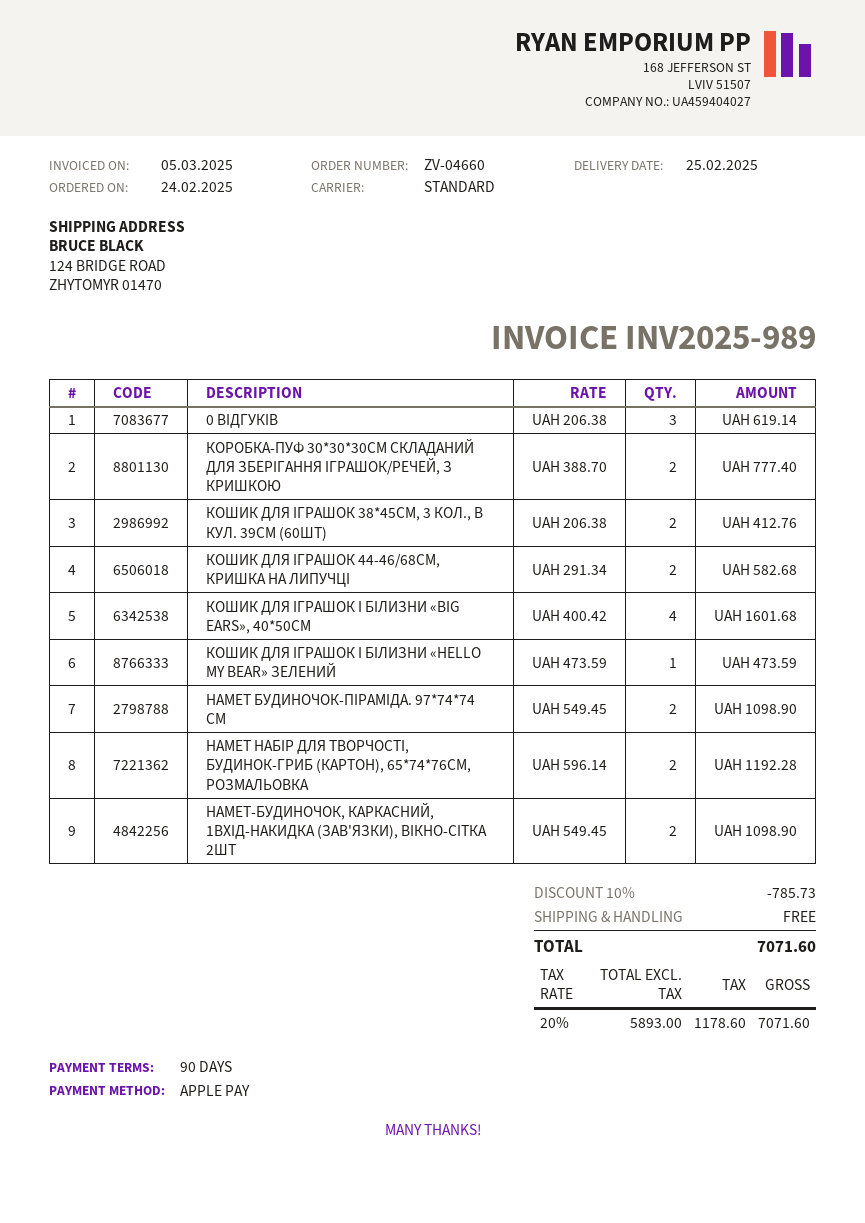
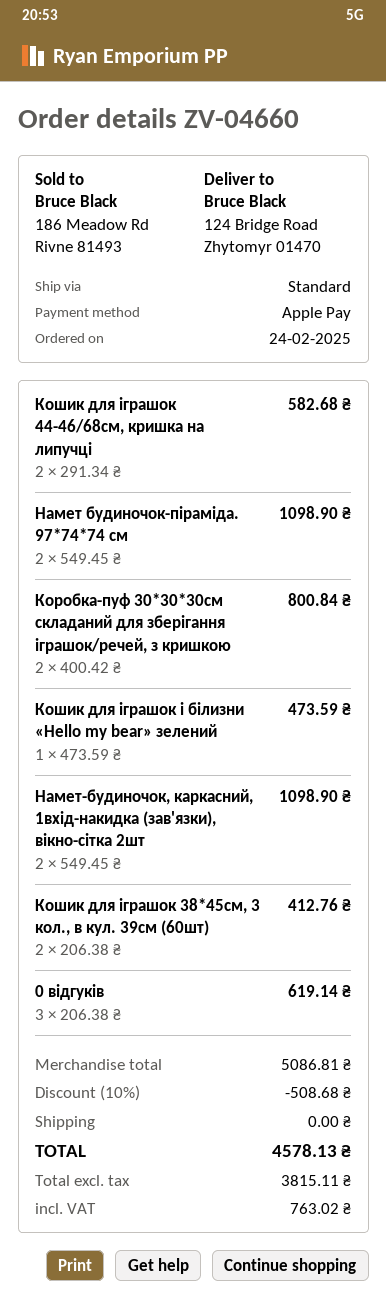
КОРОБКА-ПУФ 30*30*30СМ СКЛАДАНИЙ ДЛЯ ЗБЕРІГАННЯ ІГРАШОК/РЕЧЕЙ, З КРИШКОЮ: 2 x 388.70 = 777.40 -> 2 x 400.42 = 800.84
КОШИК ДЛЯ ІГРАШОК І БІЛИЗНИ «BIG EARS», 40*50СМ: 4 x 400.42 = 1601.68 -> none
НАМЕТ НАБІР ДЛЯ ТВОРЧОСТІ, БУДИНОК-ГРИБ (КАРТОН), 65*74*76СМ, РОЗМАЛЬОВКА: 2 x 596.14 = 1192.28 -> none
discount: 10% = 785.73 -> 10% = 508.68
net: 5893.00 -> 3815.11
tax: 1178.60 -> 763.02
total: 7071.60 -> 4578.13

